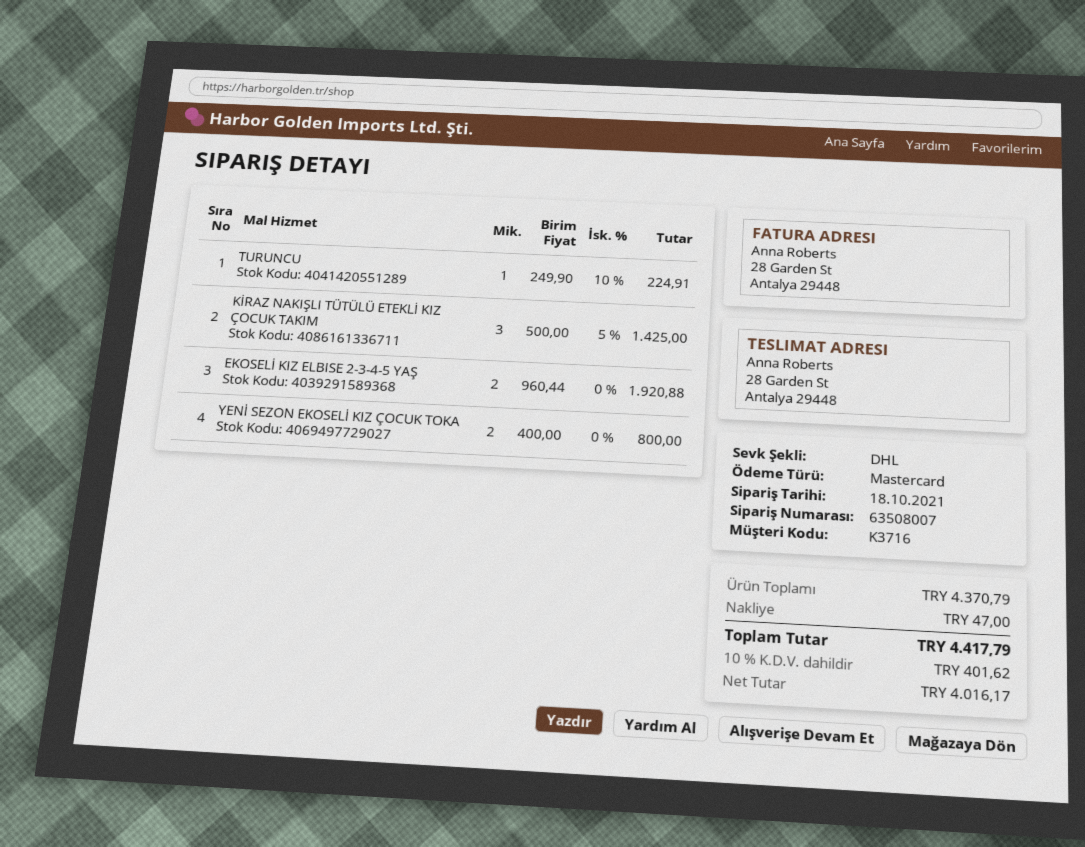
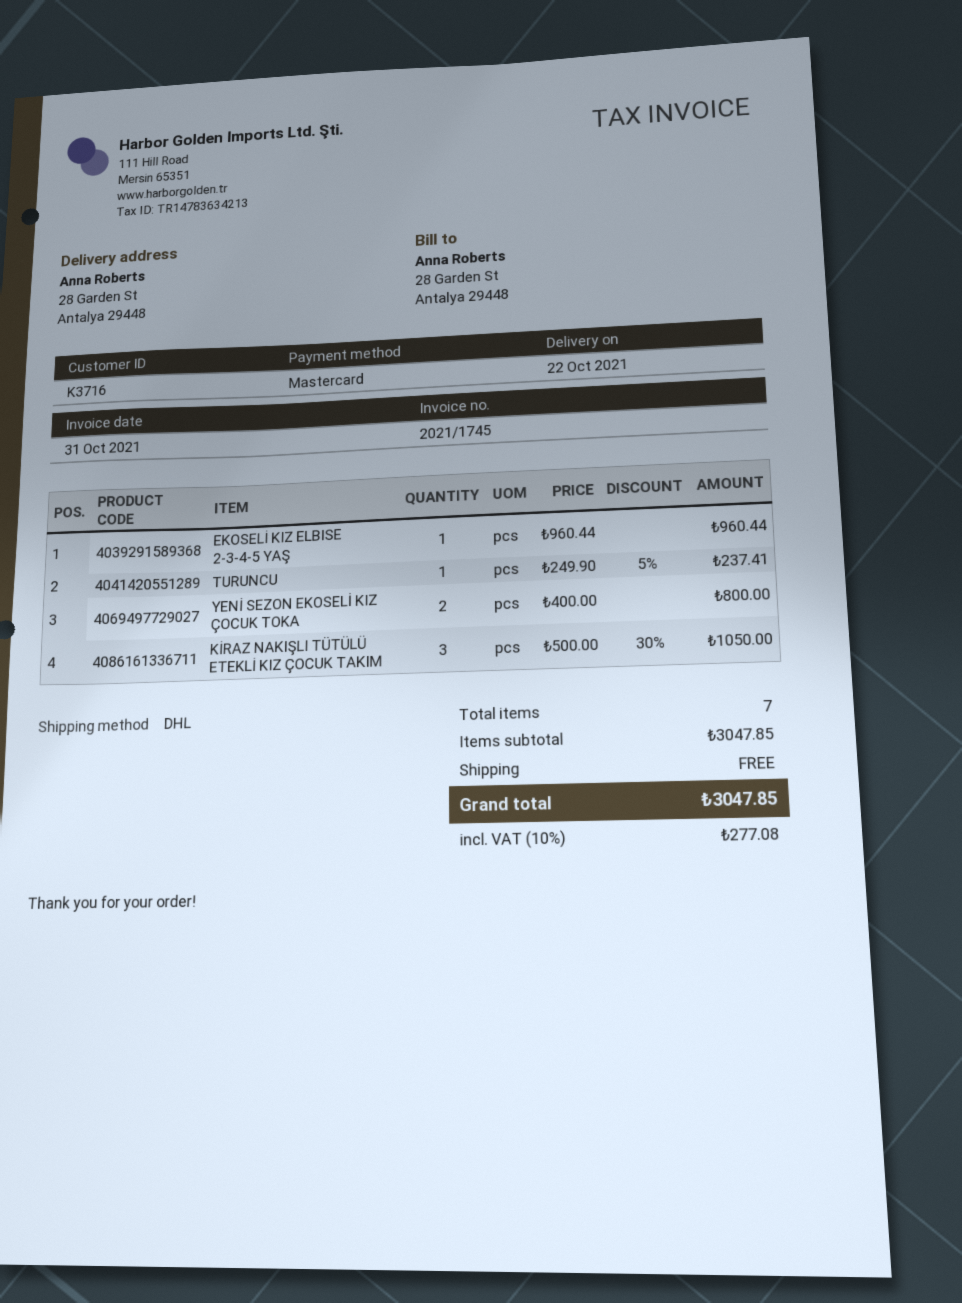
TURUNCU: 1 x 249.90 - 10% = 224.91 -> 1 x 249.90 - 5% = 237.41
KİRAZ NAKIŞLI TÜTÜLÜ ETEKLİ KIZ ÇOCUK TAKIM: 3 x 500.00 - 5% = 1425.00 -> 3 x 500.00 - 30% = 1050.00
EKOSELİ KIZ ELBISE 2-3-4-5 YAŞ: 2 x 960.44 = 1920.88 -> 1 x 960.44 = 960.44
subtotal: 4370.79 -> 3047.85
shipping: 47.00 -> 0.00
tax: 10% = 401.62 -> 10% = 277.08
total: 4417.79 -> 3047.85

